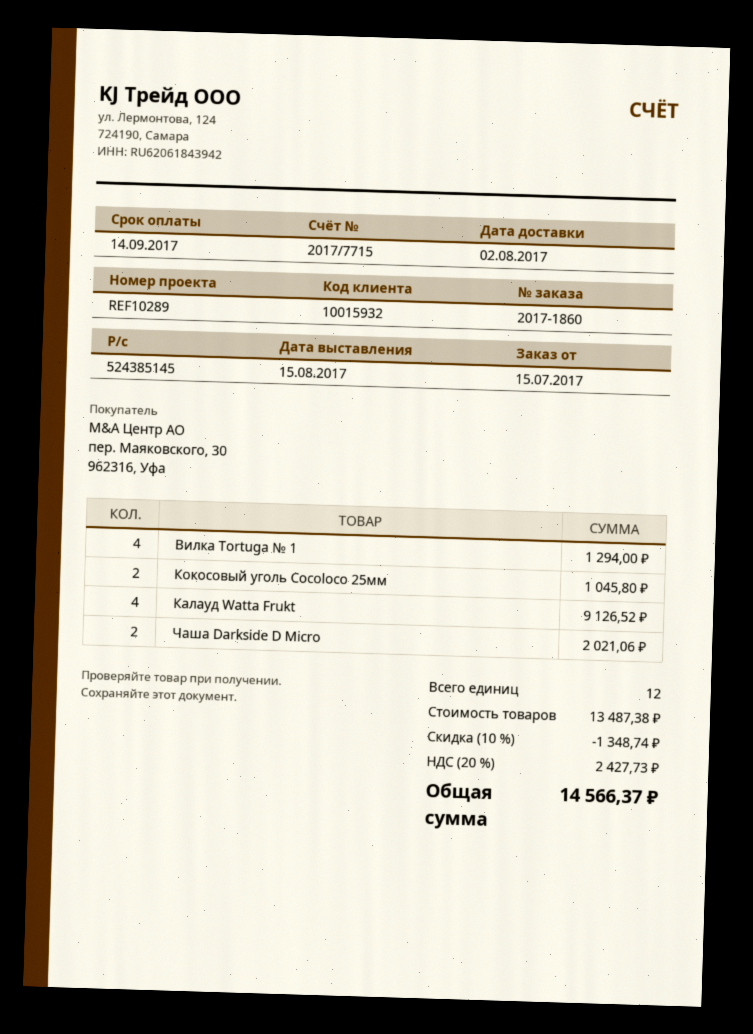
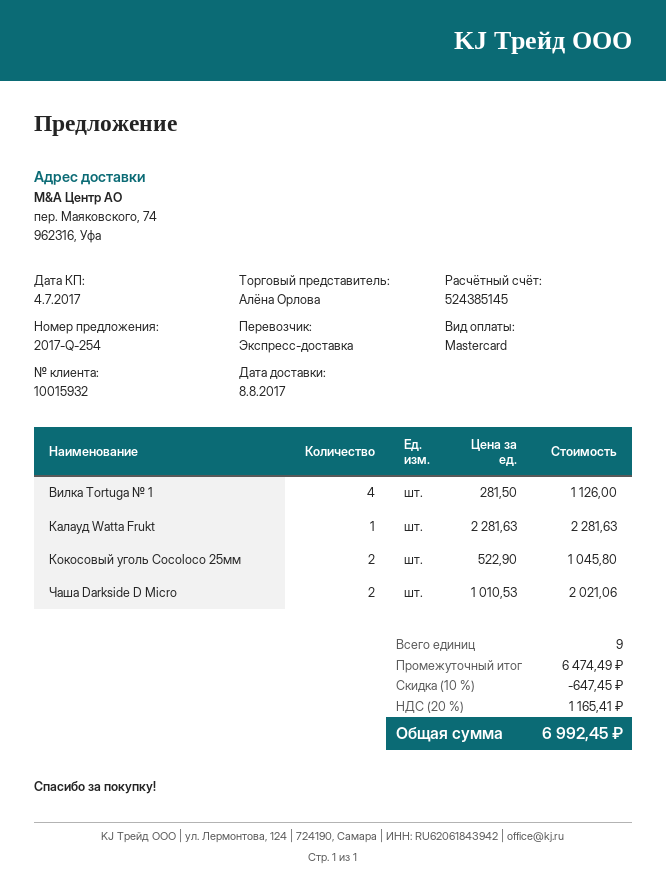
delivery date: 2017-08-02 -> 2017-08-08
Вилка Tortuga № 1: 4 for 1294.00 -> 4 for 1126.00
Калауд Watta Frukt: 4 for 9126.52 -> 1 for 2281.63
total quantity: 12 -> 9
subtotal: 13487.38 -> 6474.49
discount: 10% = 1348.74 -> 10% = 647.45
tax: 20% = 2427.73 -> 20% = 1165.41
total: 14566.37 -> 6992.45

